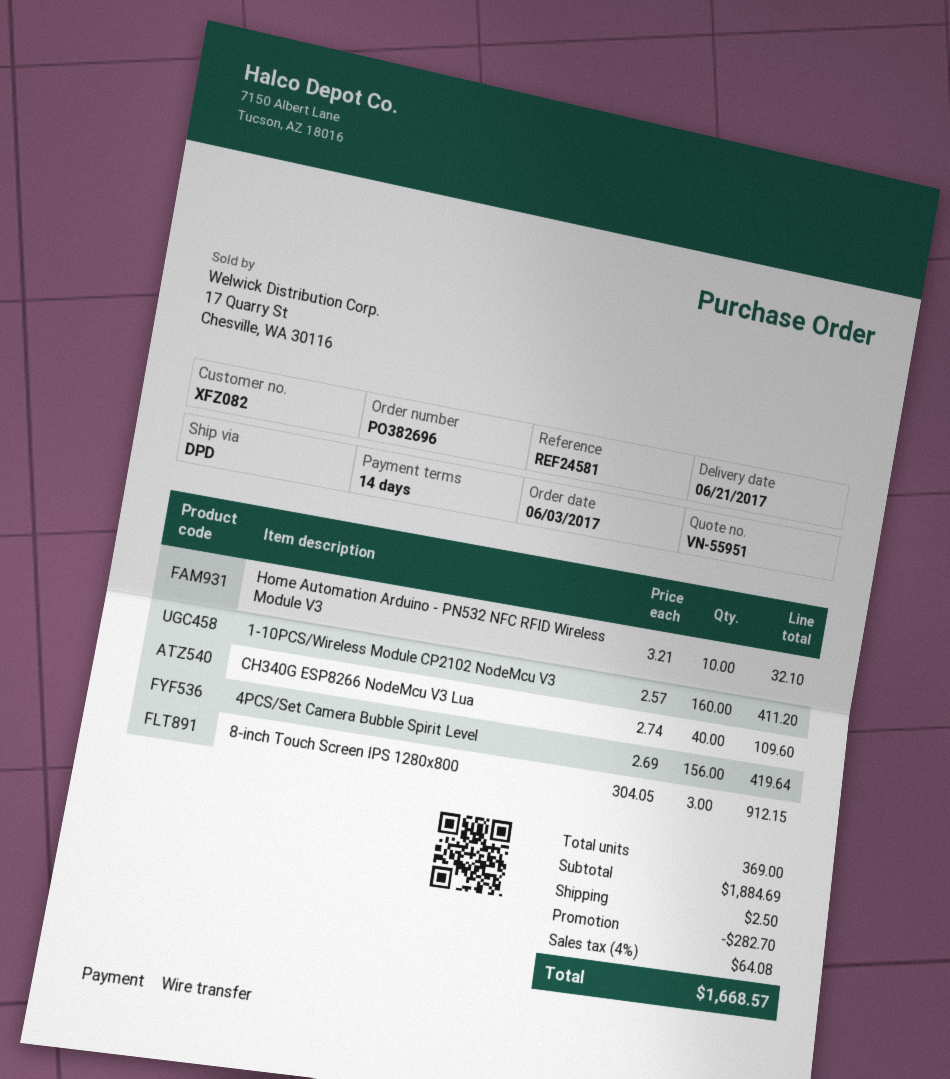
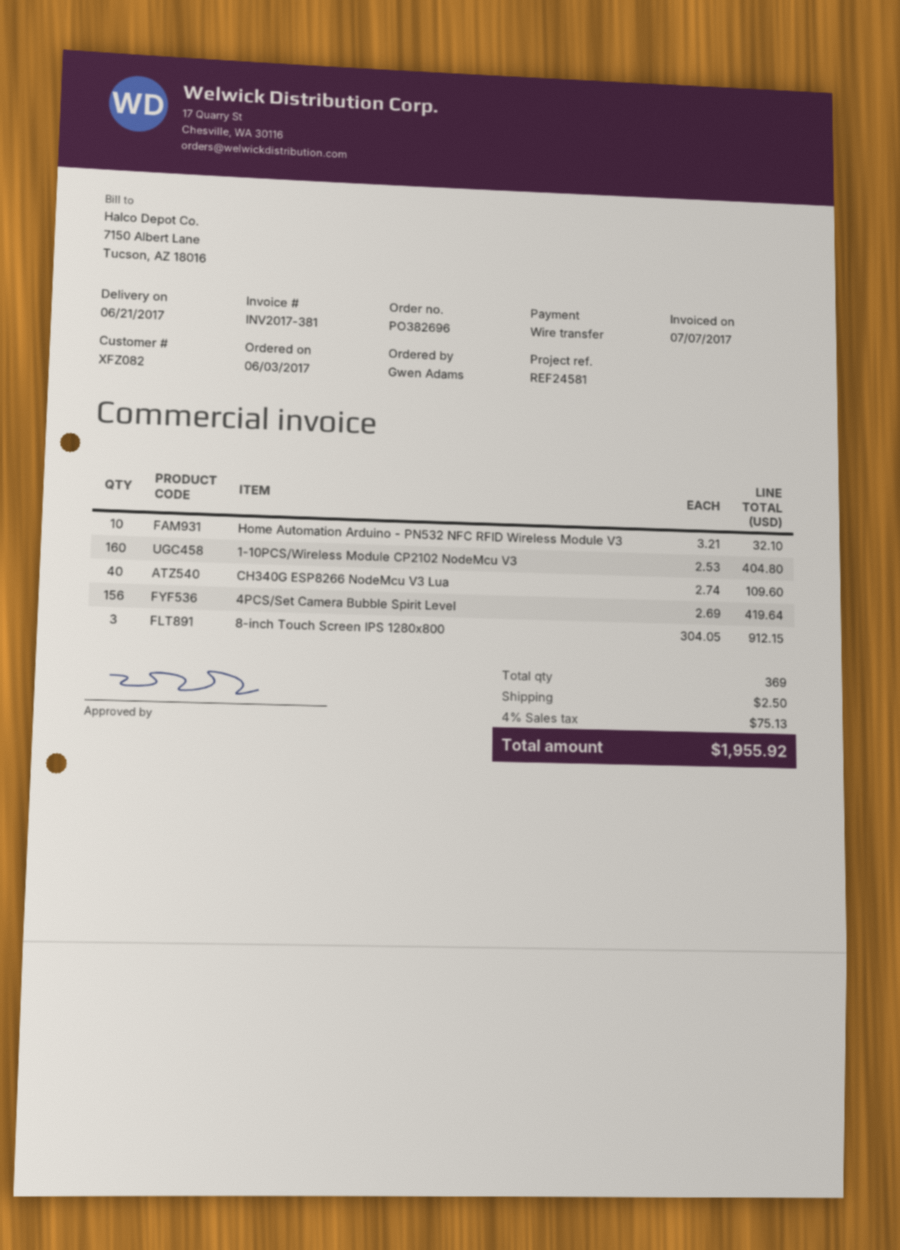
1-10PCS/Wireless Module CP2102 NodeMcu V3: 160 x 2.57 = 411.20 -> 160 x 2.53 = 404.80
discount: 282.70 -> none
tax: 4% = 64.08 -> 4% = 75.13
total: 1668.57 -> 1955.92

